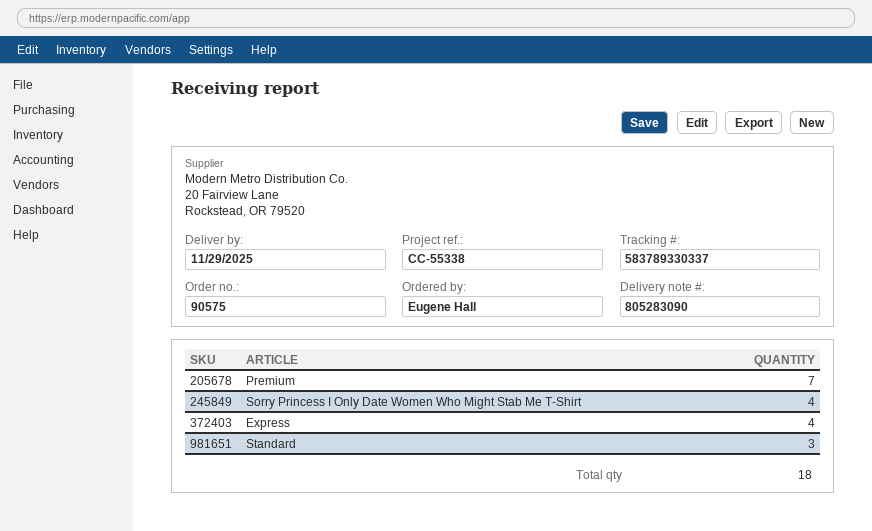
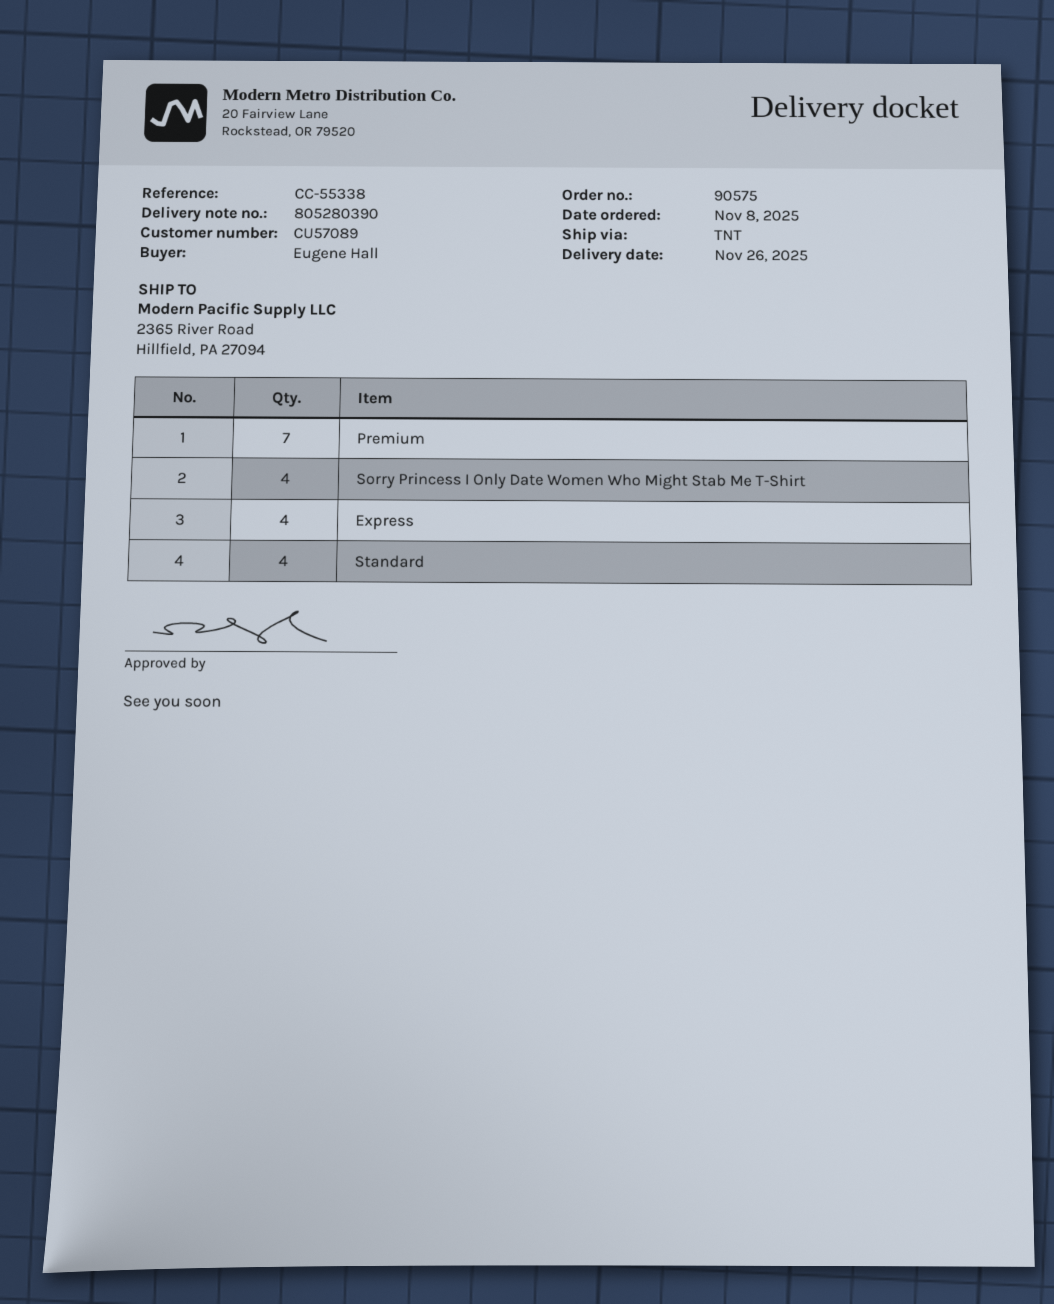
delivery note number: 805283090 -> 805280390
delivery date: 2025-11-29 -> 2025-11-26
Standard: 3 -> 4

